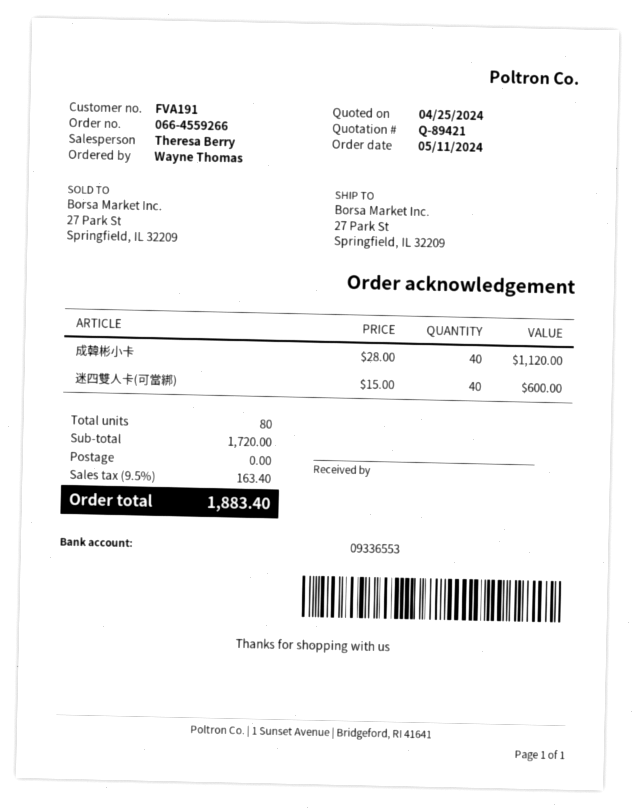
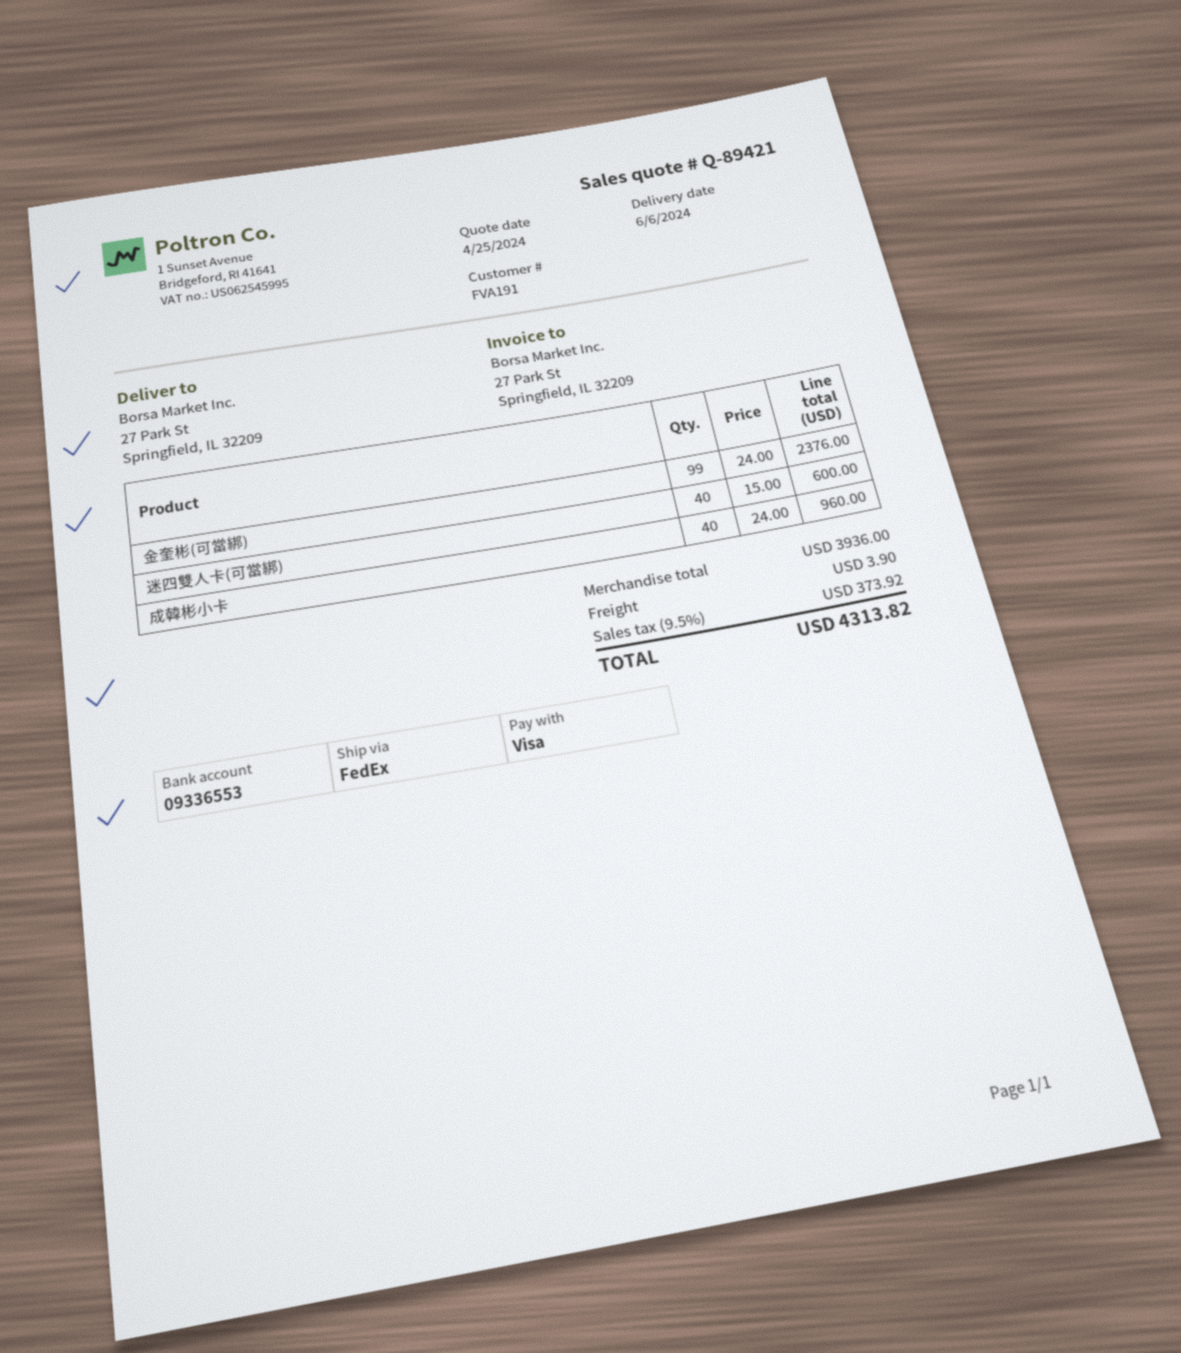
成韓彬小卡: 40 x 28.00 = 1120.00 -> 40 x 24.00 = 960.00
金奎彬(可當綁): none -> 99 x 24.00 = 2376.00
subtotal: 1720.00 -> 3936.00
shipping: 0.00 -> 3.90
tax: 9.5% = 163.40 -> 9.5% = 373.92
total: 1883.40 -> 4313.82

